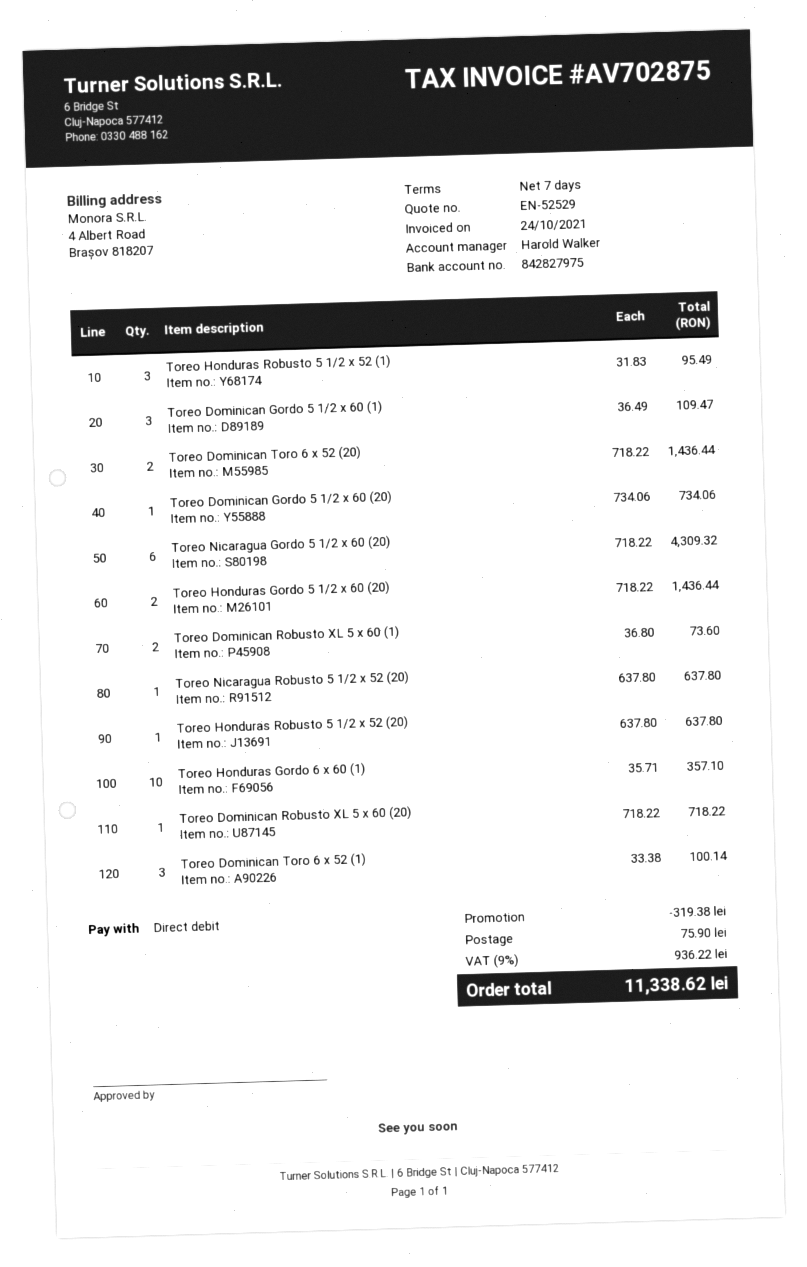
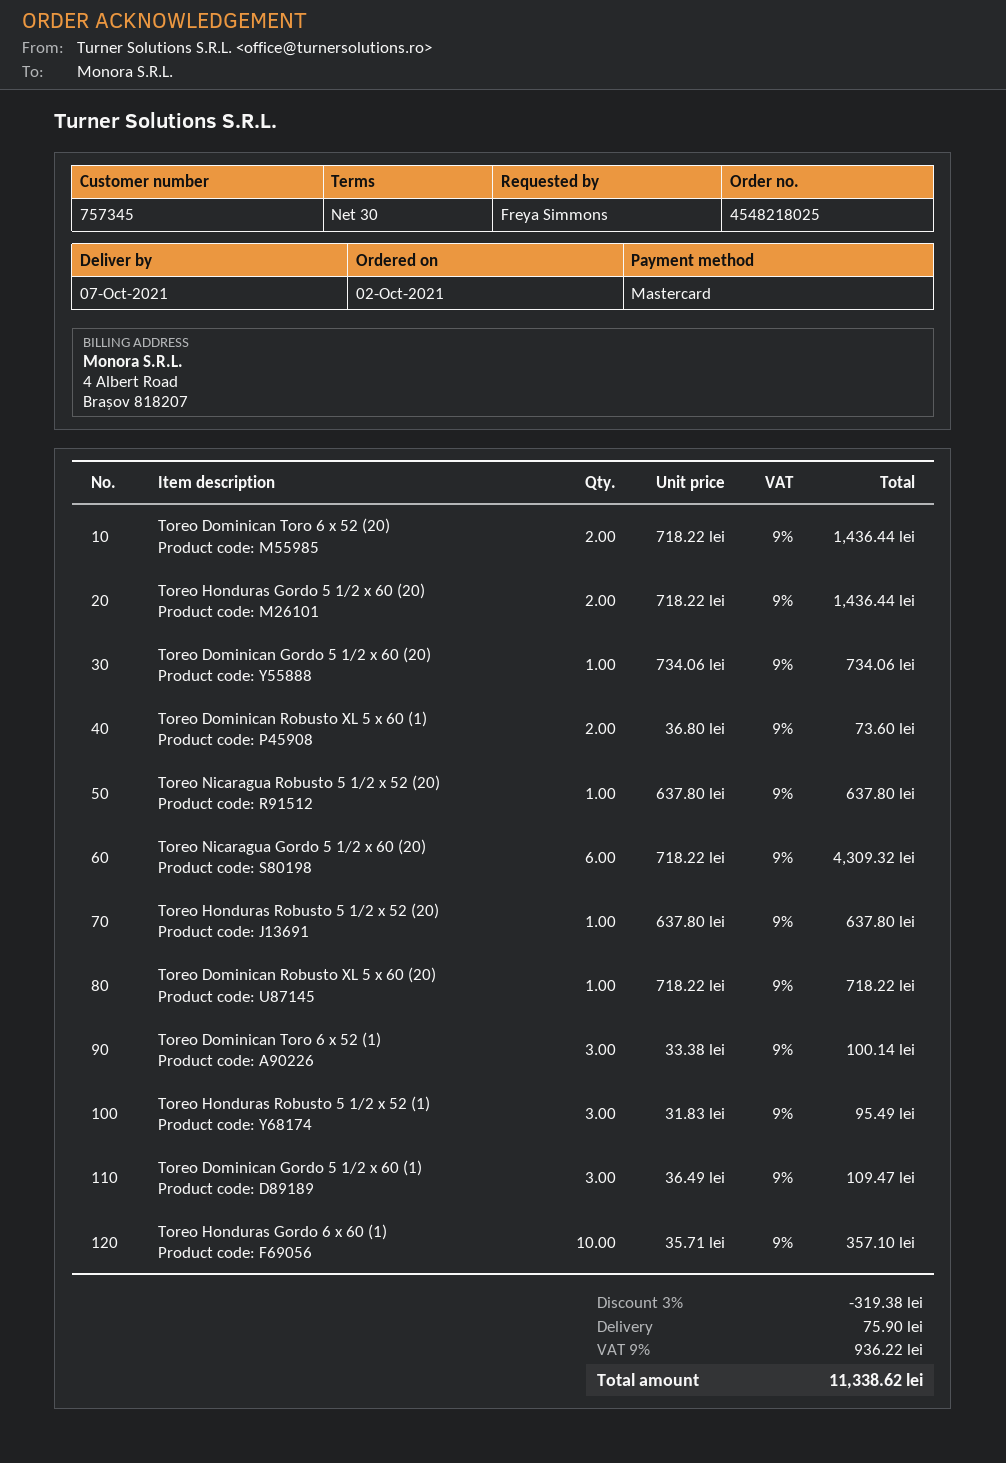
payment terms: 7 days -> 30 days
payment method: direct debit -> Mastercard

